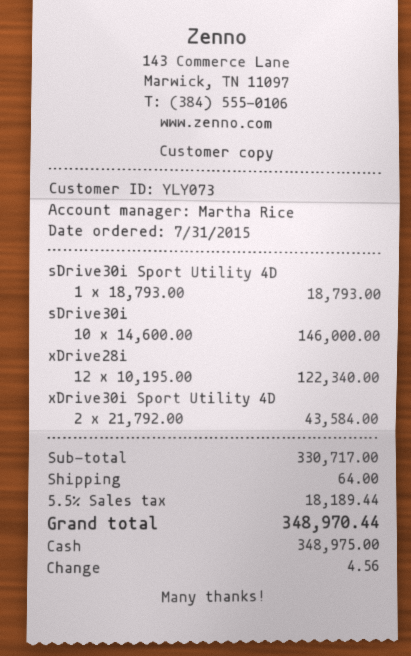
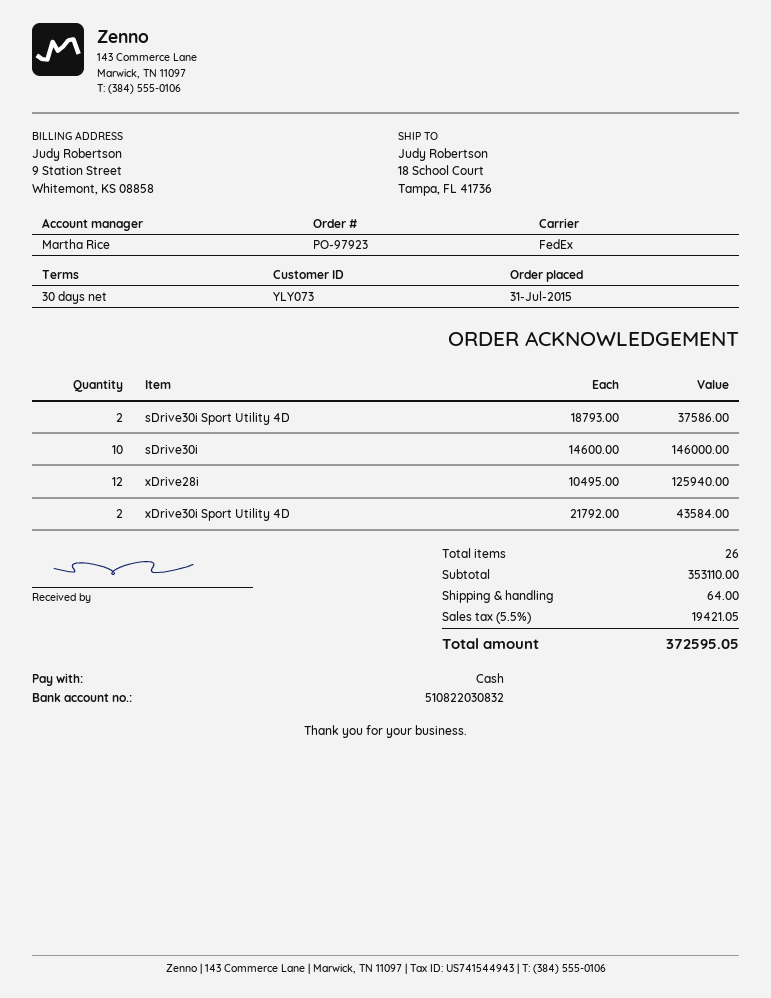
sDrive30i Sport Utility 4D: 1 x 18793.00 = 18793.00 -> 2 x 18793.00 = 37586.00
xDrive28i: 12 x 10195.00 = 122340.00 -> 12 x 10495.00 = 125940.00
subtotal: 330717.00 -> 353110.00
tax: 5.5% = 18189.44 -> 5.5% = 19421.05
total: 348970.44 -> 372595.05

